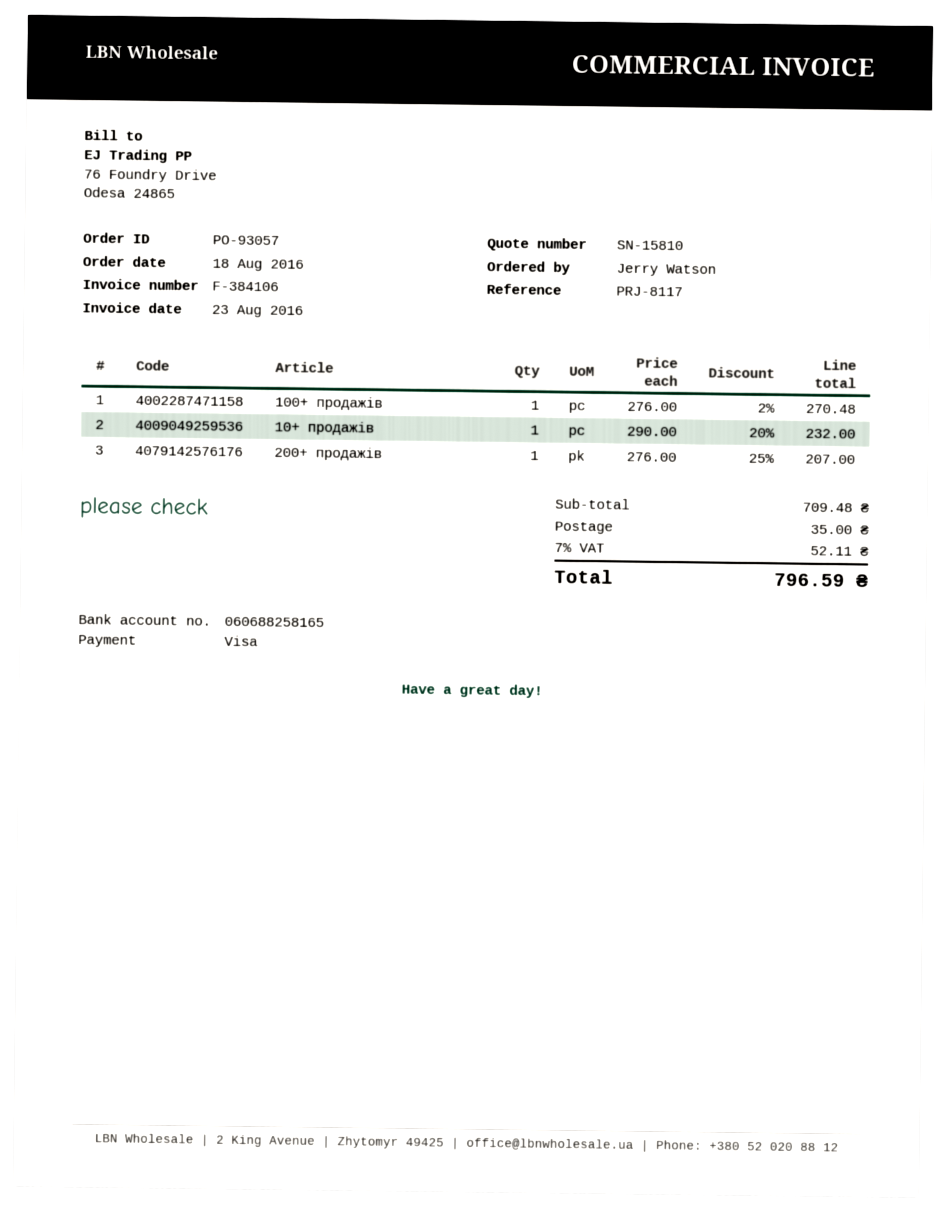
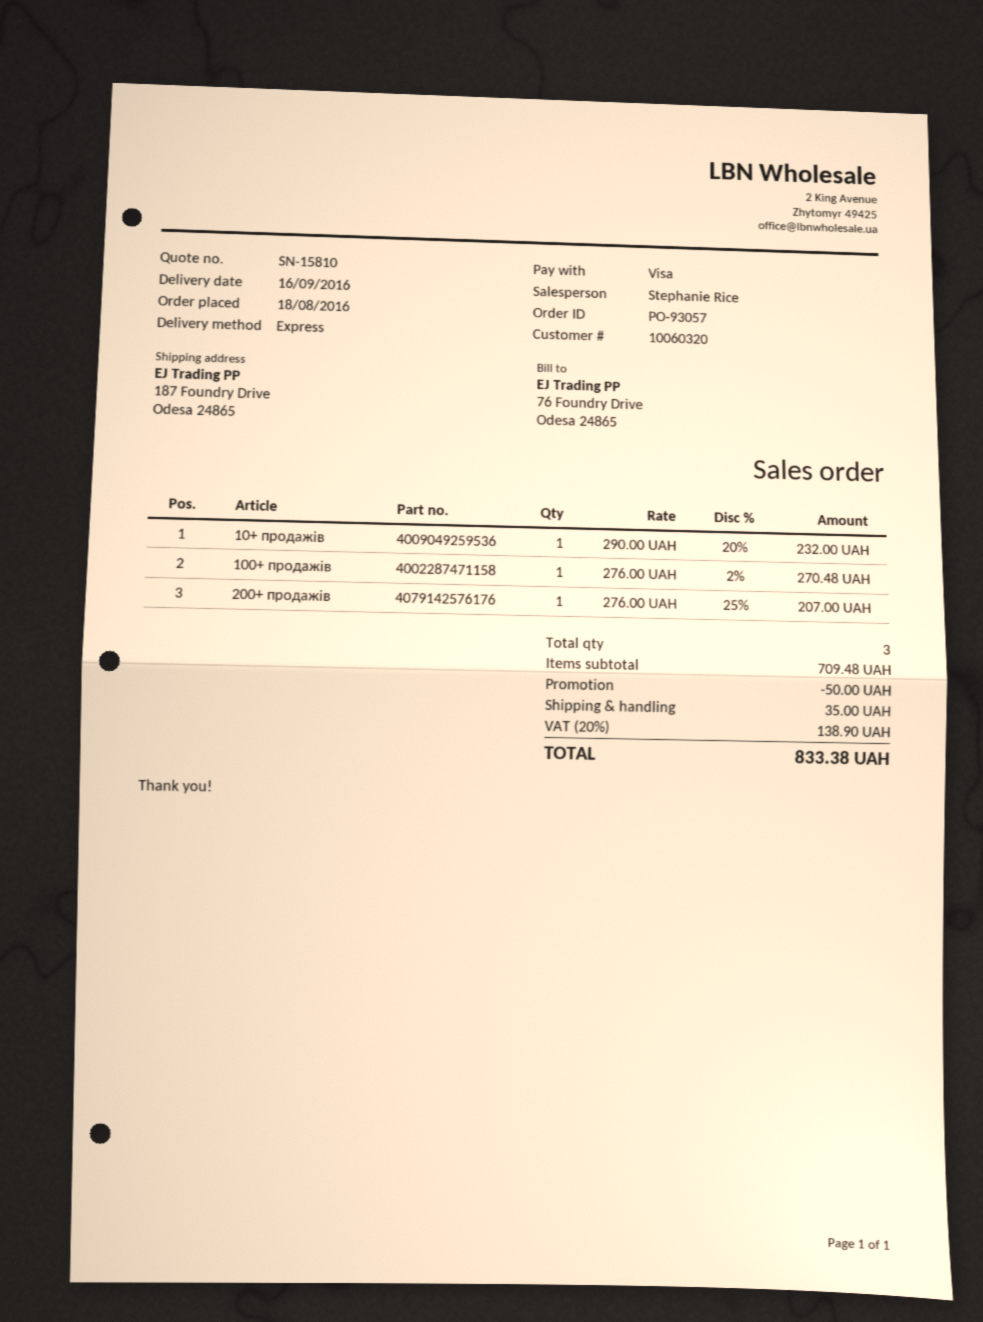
discount: none -> 50.00
tax: 7% = 52.11 -> 20% = 138.90
total: 796.59 -> 833.38

